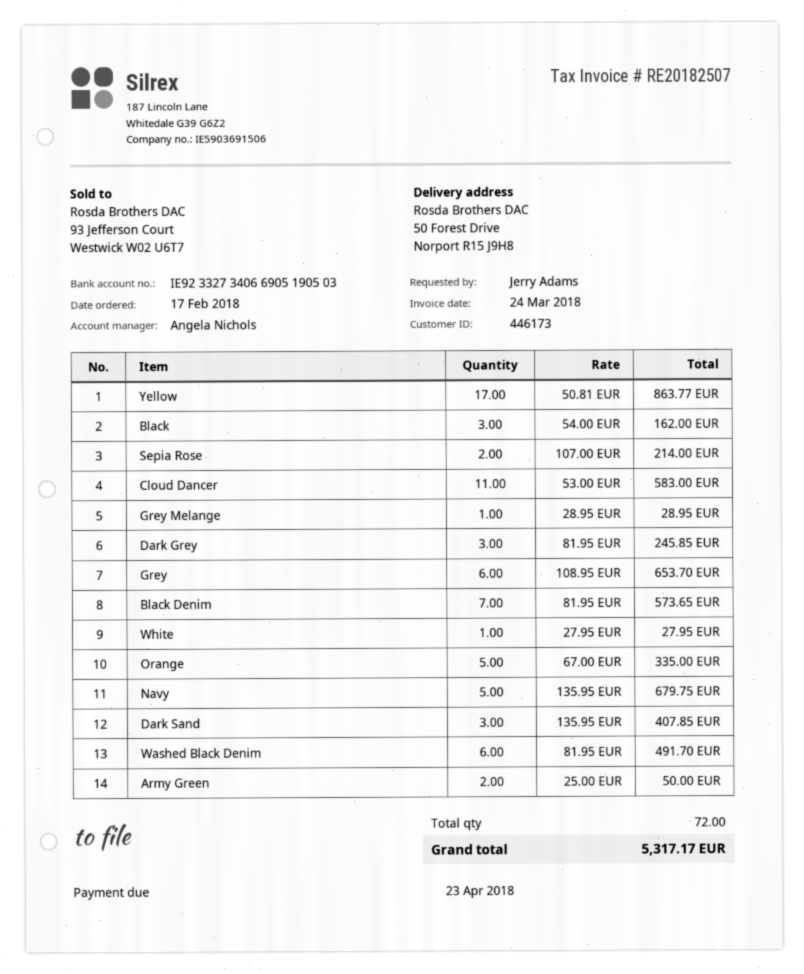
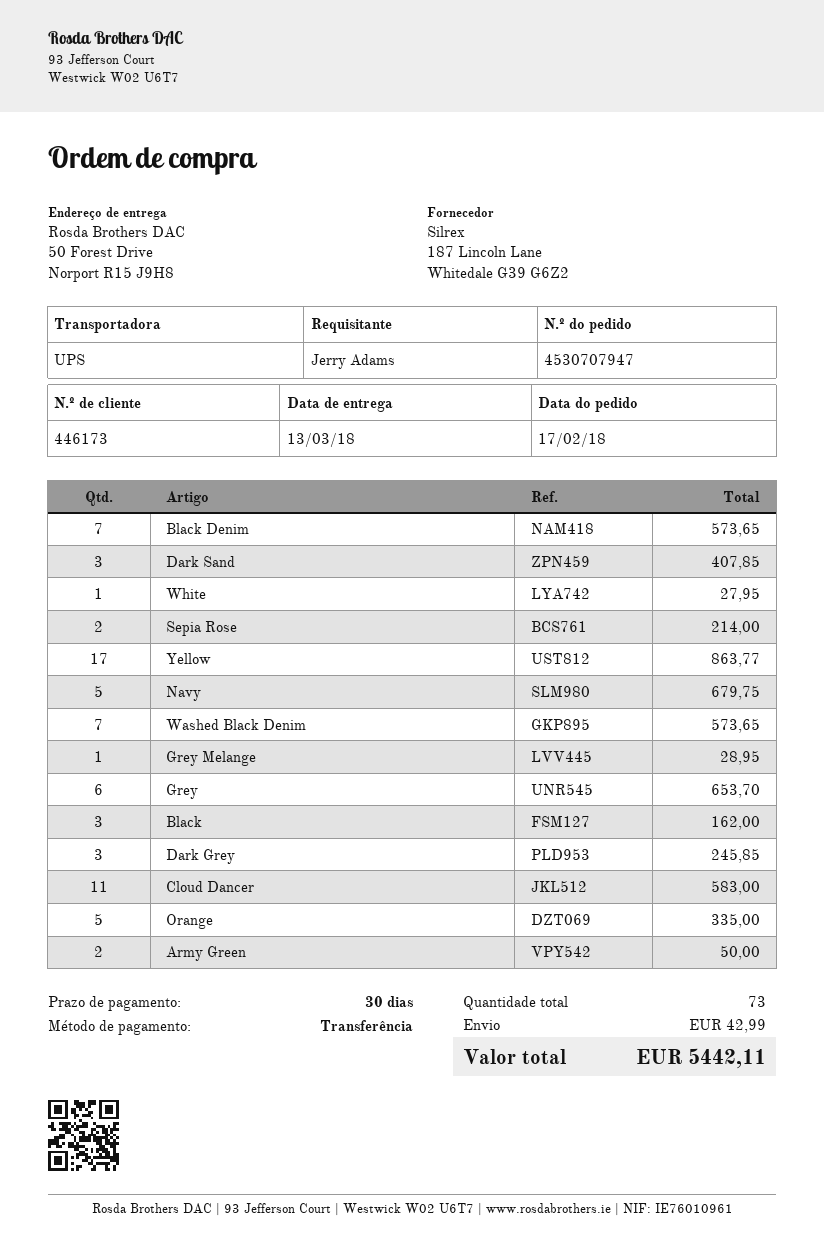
Washed Black Denim: 6 for 491.70 -> 7 for 573.65
total quantity: 72 -> 73
shipping: none -> 42.99
total: 5317.17 -> 5442.11

